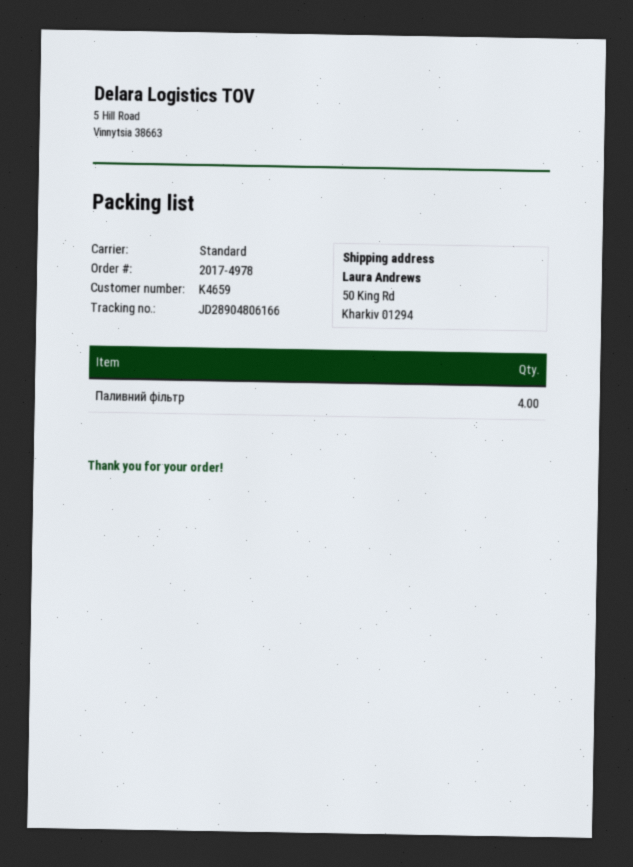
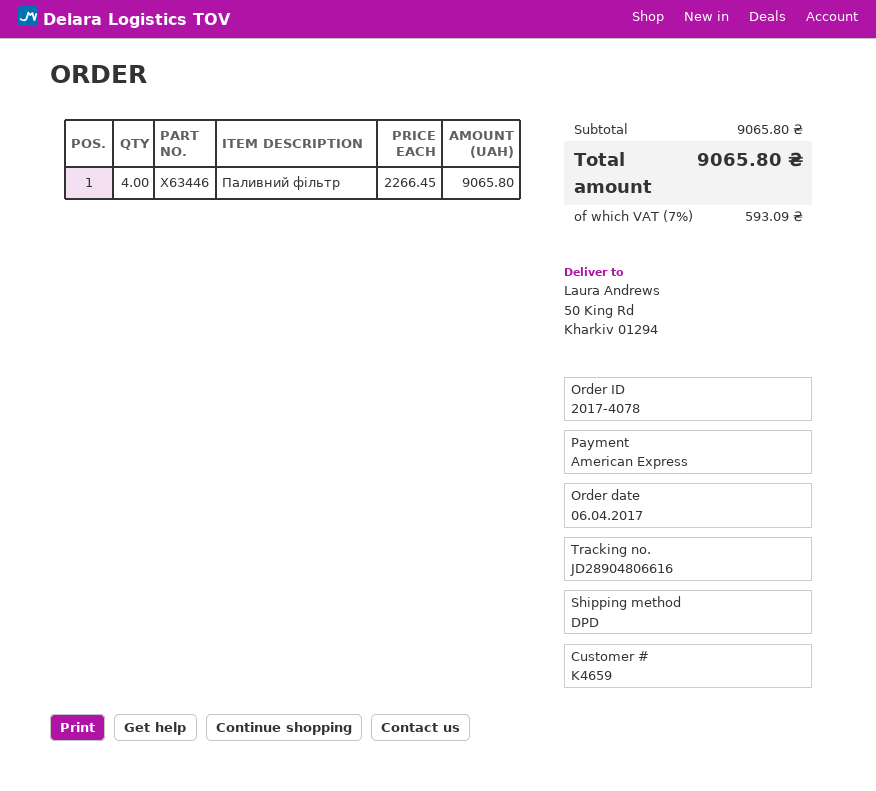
order number: 2017-4978 -> 2017-4078
shipping method: standard -> DPD
tracking number: JD28904806166 -> JD28904806616

